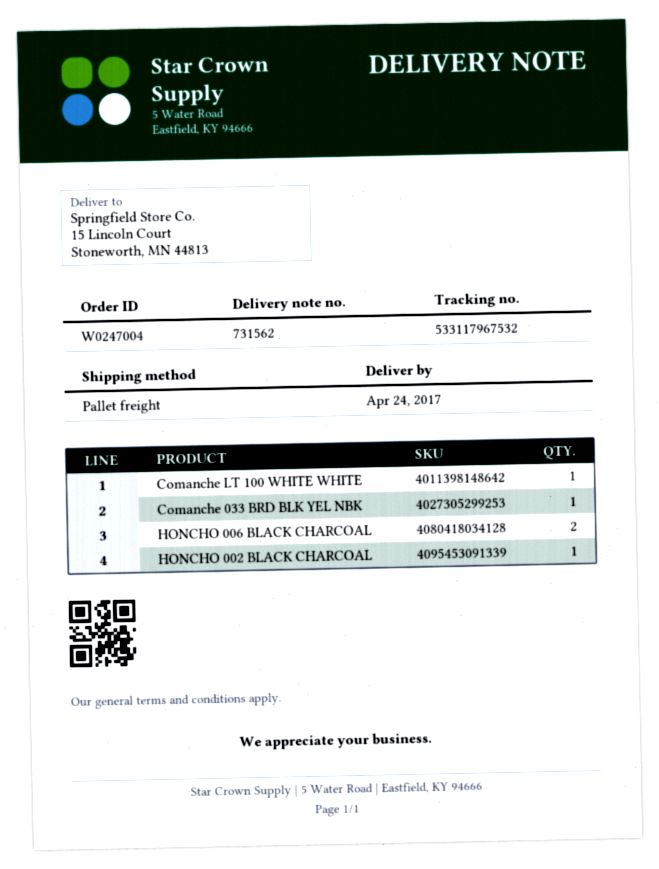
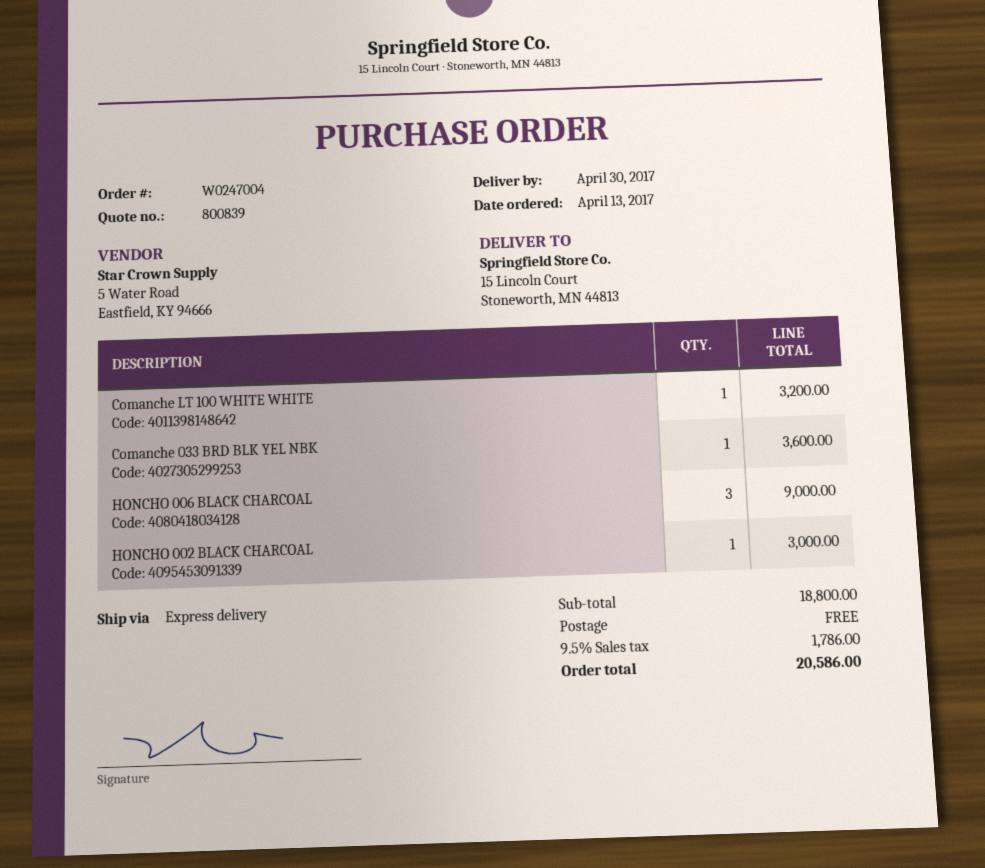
delivery date: 2017-04-24 -> 2017-04-30
shipping method: pallet freight -> express
HONCHO 006 BLACK CHARCOAL: 2 -> 3

